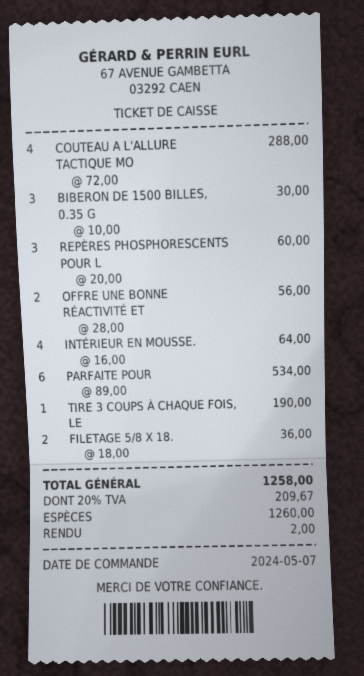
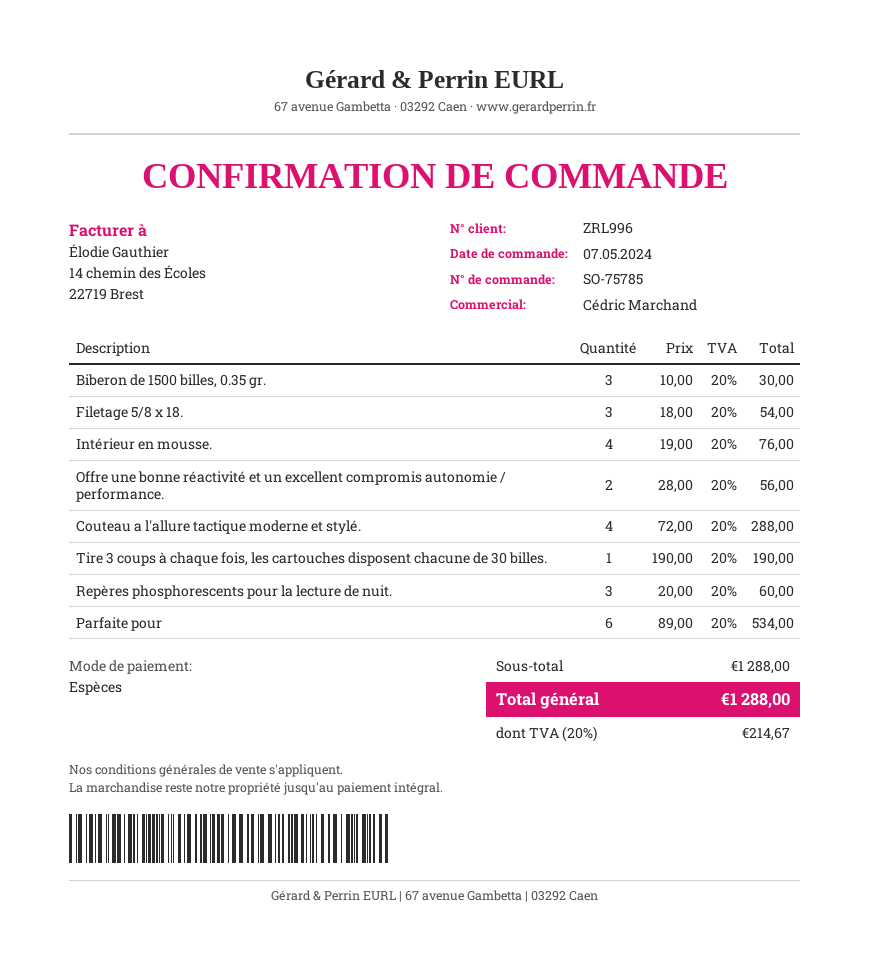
INTÉRIEUR EN MOUSSE.: 4 x 16.00 = 64.00 -> 4 x 19.00 = 76.00
FILETAGE 5/8 X 18.: 2 x 18.00 = 36.00 -> 3 x 18.00 = 54.00
tax: 20% = 209.67 -> 20% = 214.67
total: 1258.00 -> 1288.00

